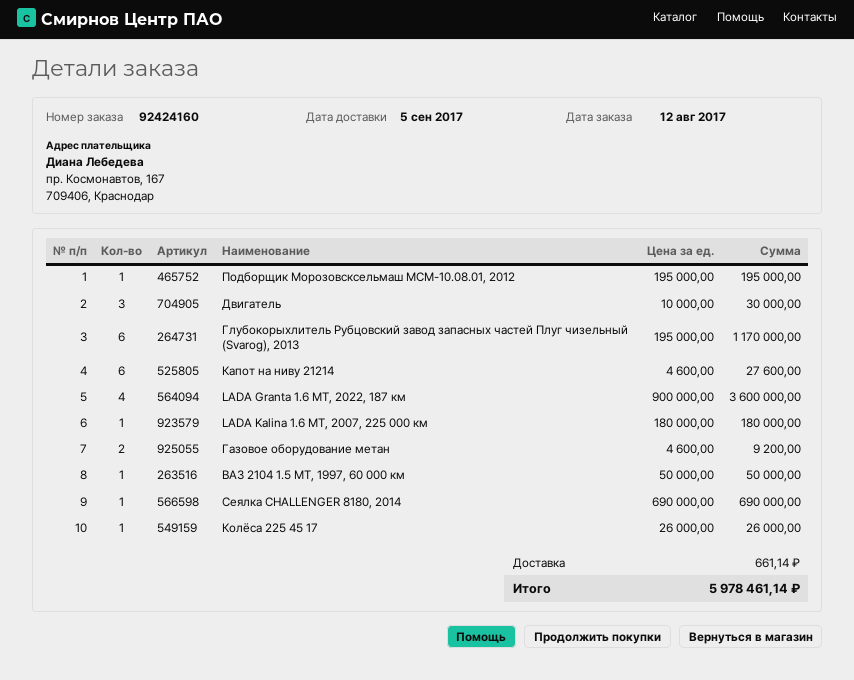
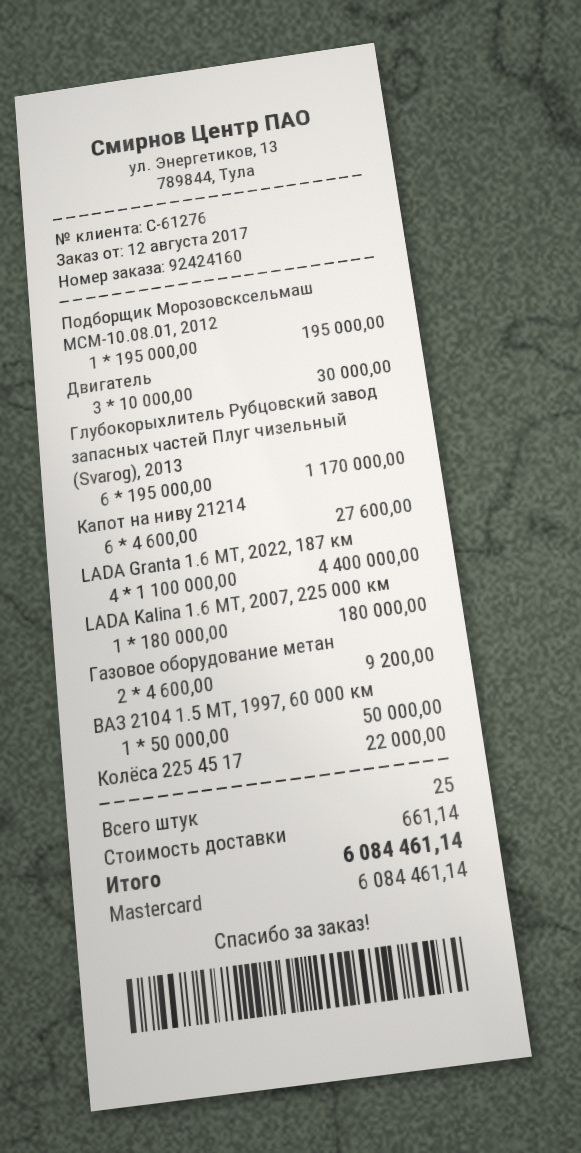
LADA Granta 1.6 МТ, 2022, 187 км: 4 x 900000.00 = 3600000.00 -> 4 x 1100000.00 = 4400000.00
Сеялка CHALLENGER 8180, 2014: 1 x 690000.00 = 690000.00 -> none
Колёса 225 45 17: 1 x 26000.00 = 26000.00 -> 1 x 22000.00 = 22000.00
total: 5978461.14 -> 6084461.14

